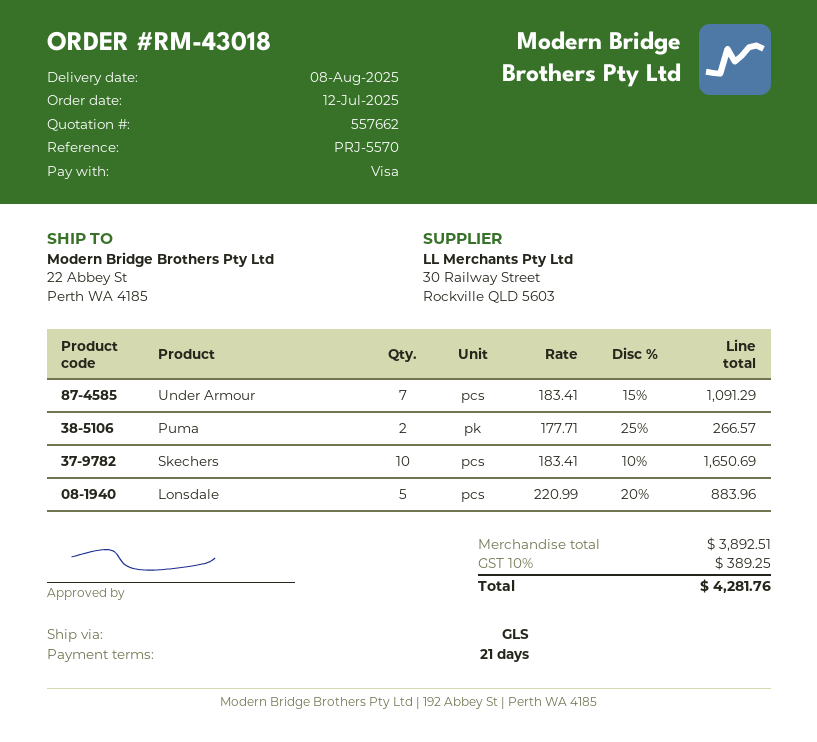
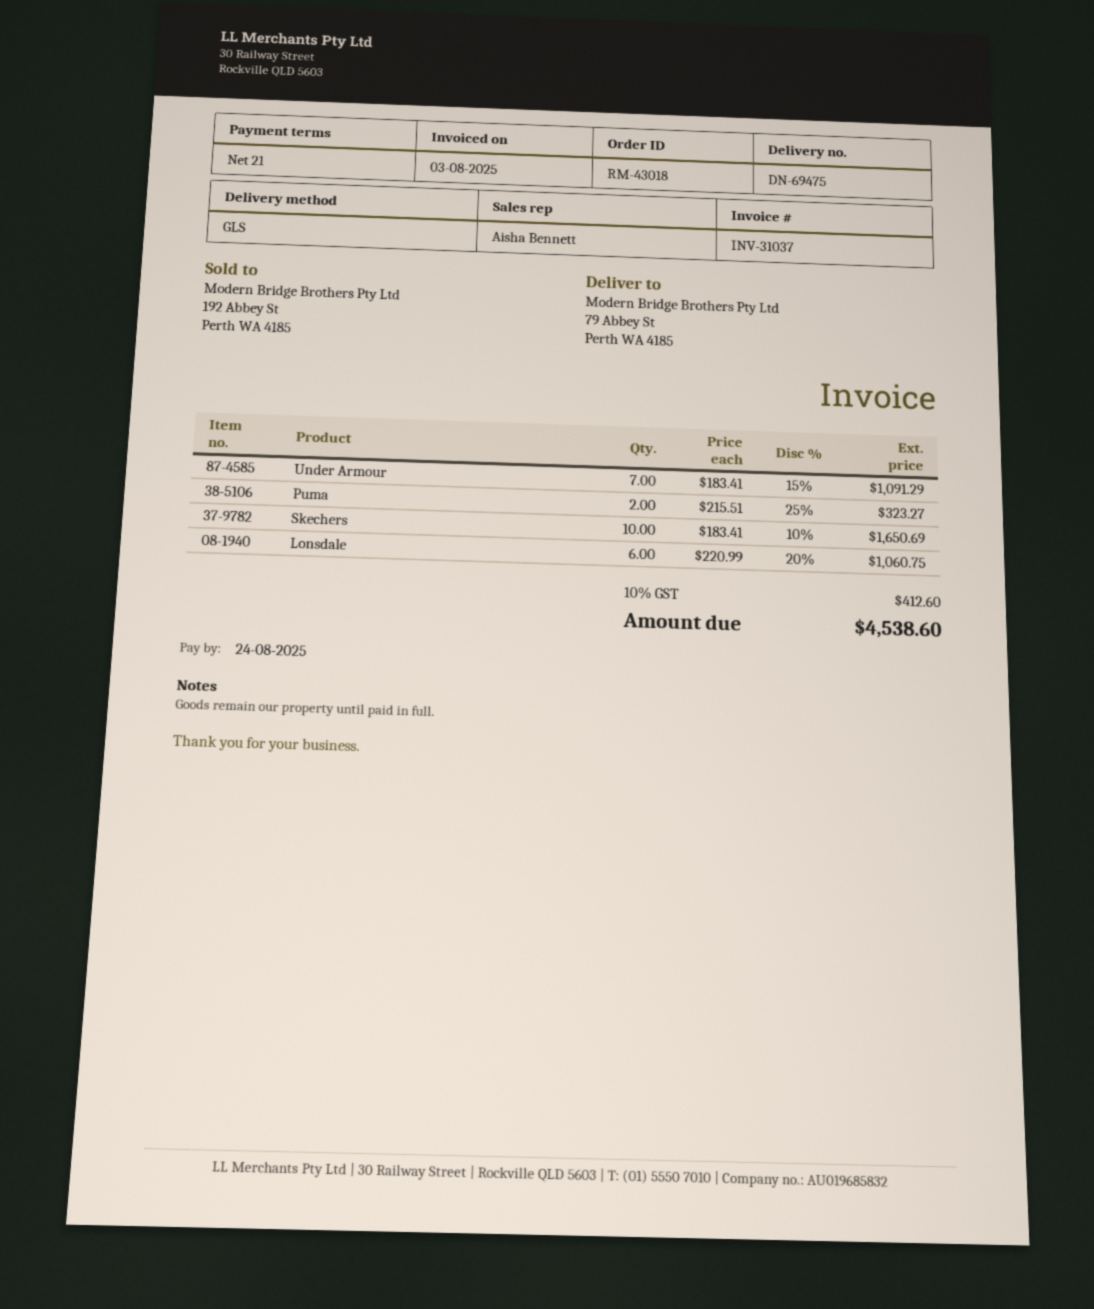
ship to: 22 Abbey St, Perth WA 4185 -> 79 Abbey St, Perth WA 4185
Puma: 2 x 177.71 - 25% = 266.57 -> 2 x 215.51 - 25% = 323.27
Lonsdale: 5 x 220.99 - 20% = 883.96 -> 6 x 220.99 - 20% = 1060.75
tax: 10% = 389.25 -> 10% = 412.60
total: 4281.76 -> 4538.60

